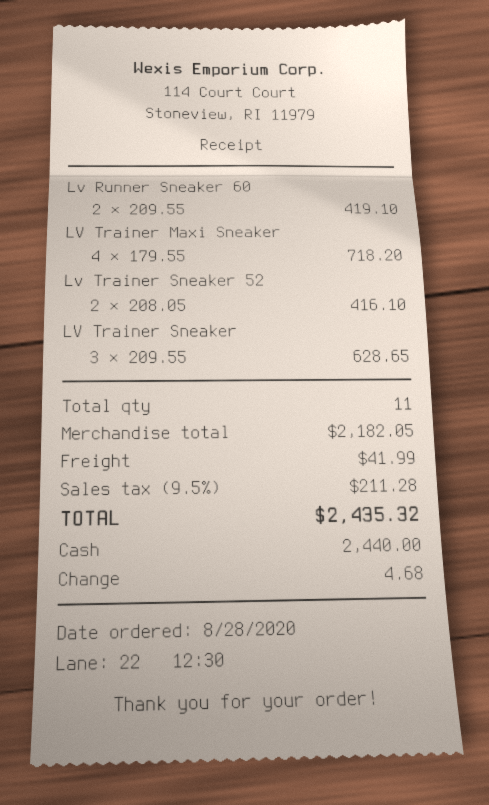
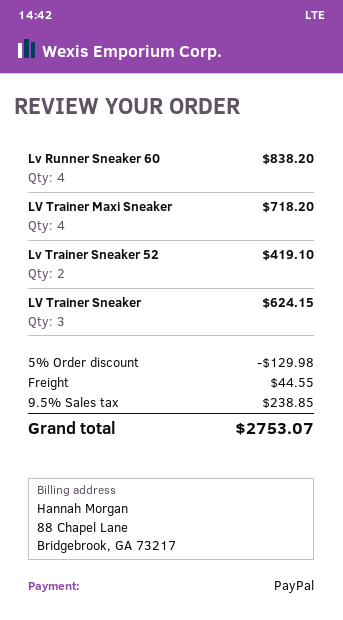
payment method: cash -> PayPal
Lv Runner Sneaker 60: 2 for 419.10 -> 4 for 838.20
Lv Trainer Sneaker 52: 2 for 416.10 -> 2 for 419.10
LV Trainer Sneaker: 3 for 628.65 -> 3 for 624.15
discount: none -> 5% = 129.98
shipping: 41.99 -> 44.55
tax: 9.5% = 211.28 -> 9.5% = 238.85
total: 2435.32 -> 2753.07

